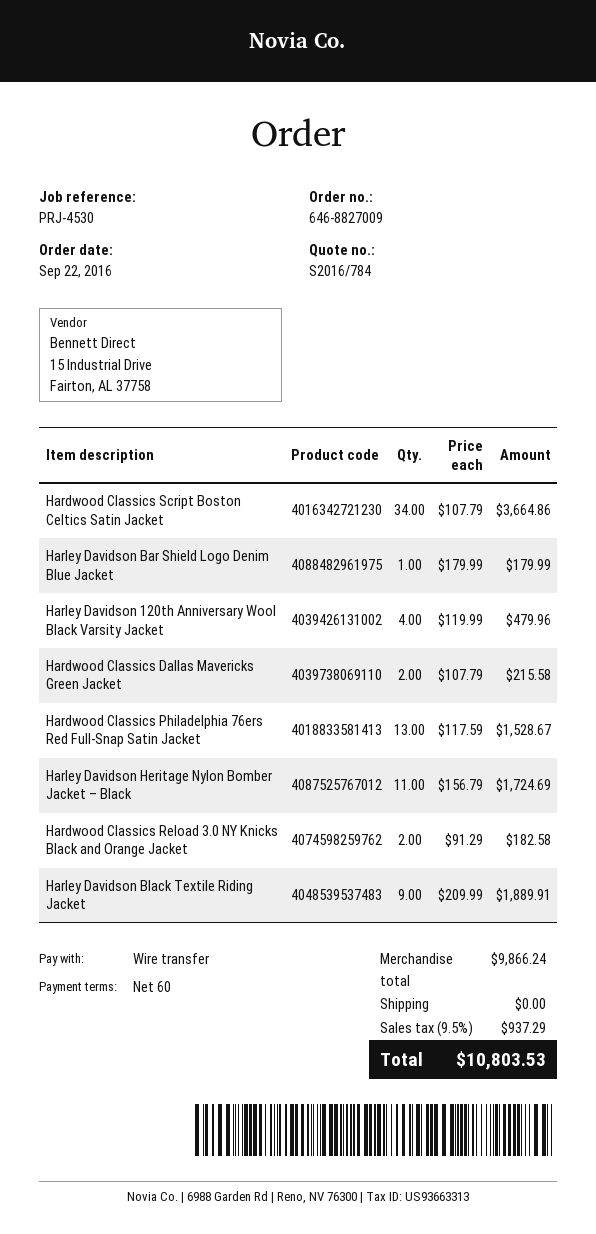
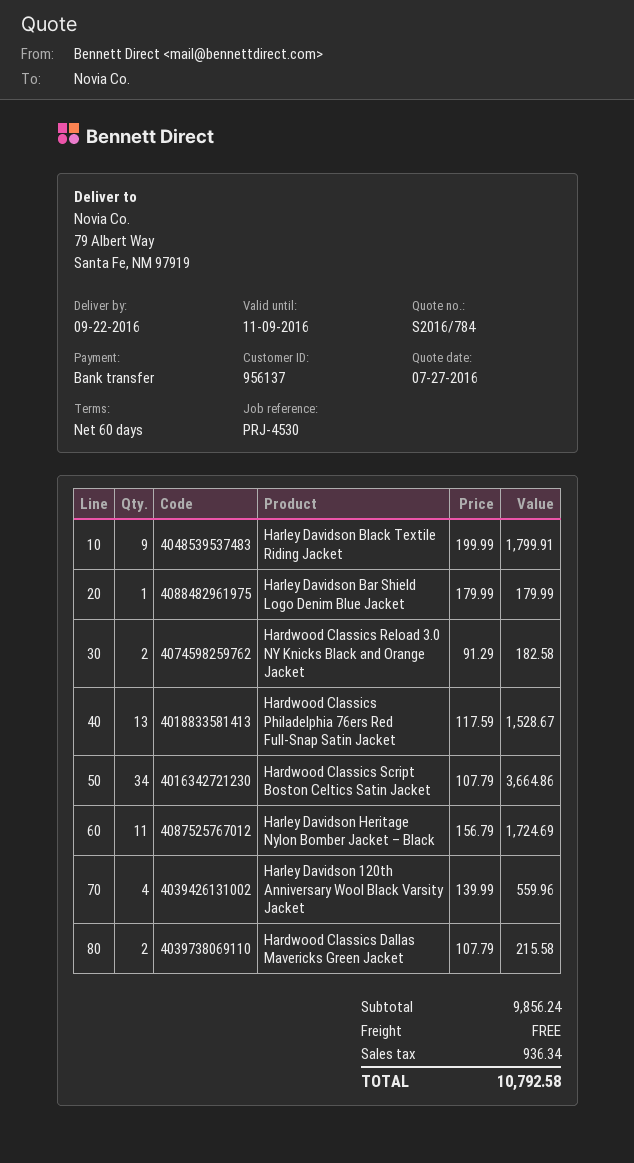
Harley Davidson 120th Anniversary Wool Black Varsity Jacket: 4 x 119.99 = 479.96 -> 4 x 139.99 = 559.96
Harley Davidson Black Textile Riding Jacket: 9 x 209.99 = 1889.91 -> 9 x 199.99 = 1799.91
subtotal: 9866.24 -> 9856.24
tax: 937.29 -> 936.34
total: 10803.53 -> 10792.58

